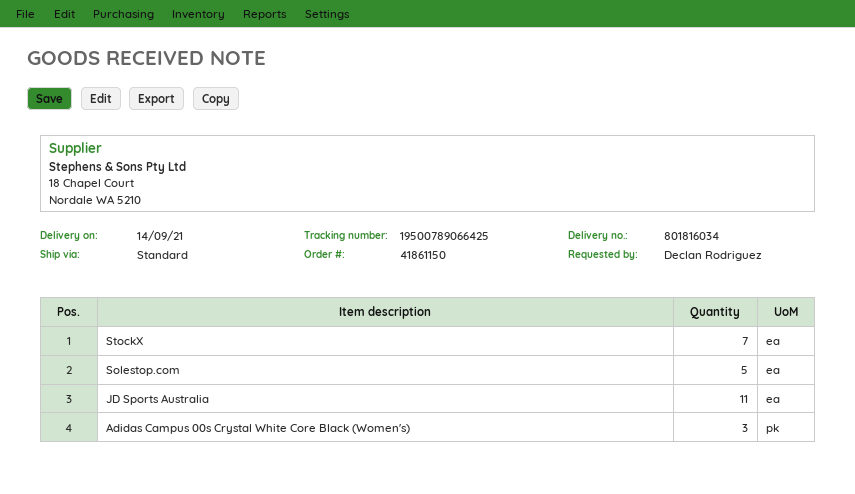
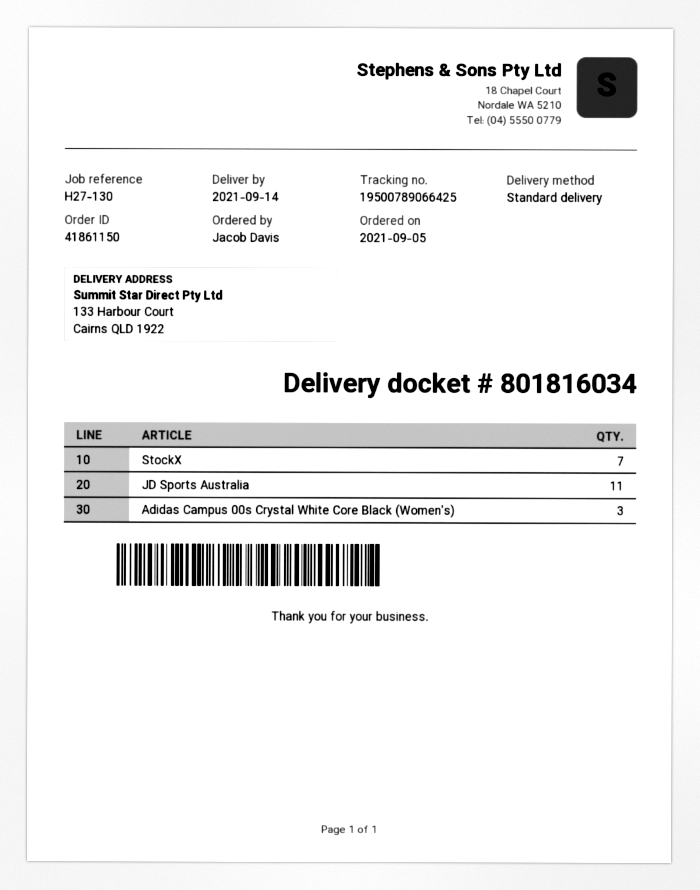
ordered by: Declan Rodriguez -> Jacob Davis
Solestop.com: 5 -> none

